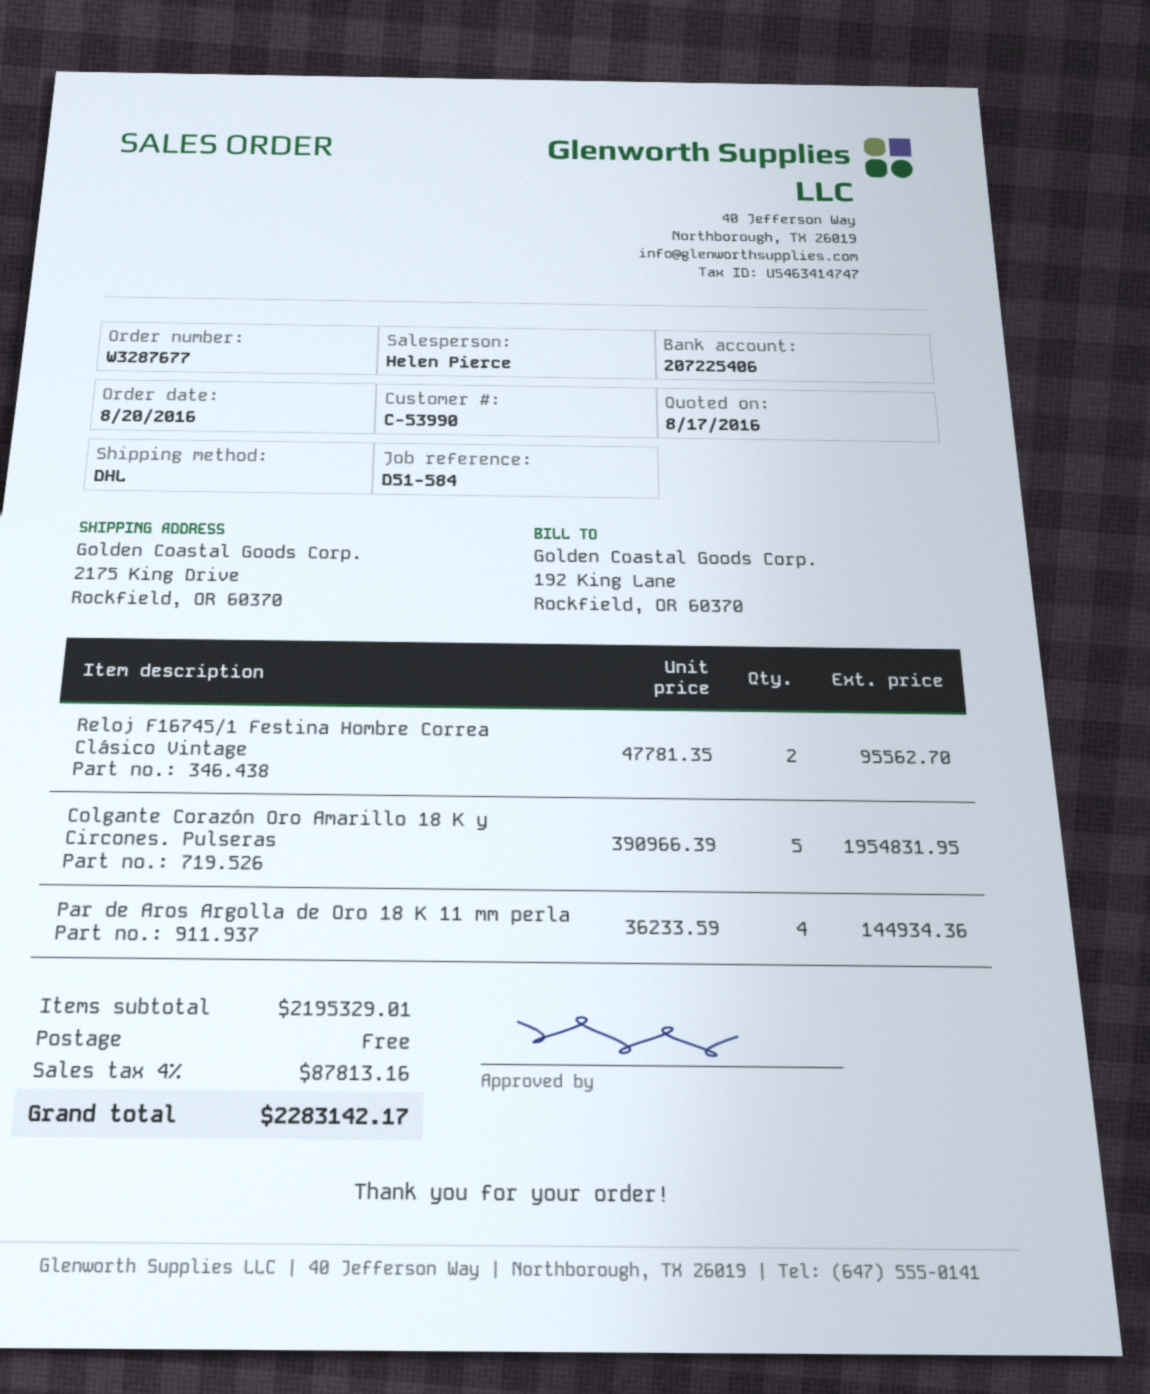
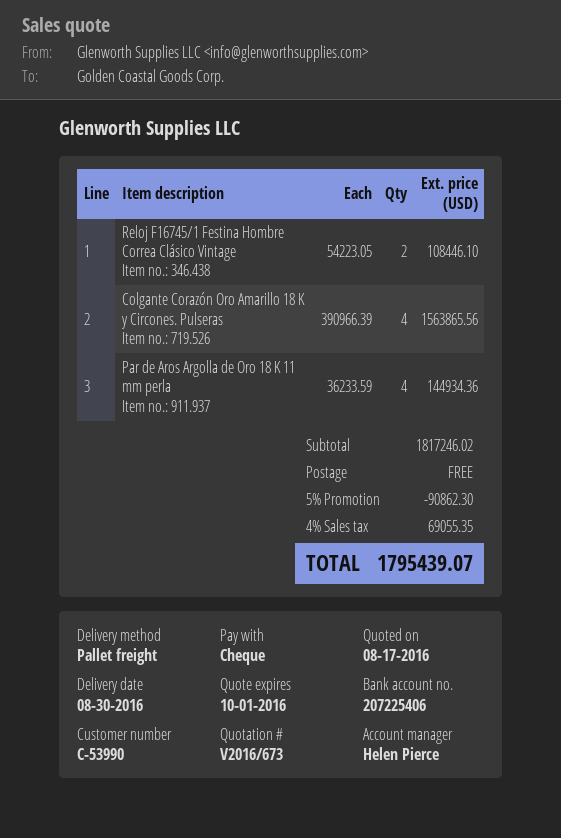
shipping method: DHL -> pallet freight
Reloj F16745/1 Festina Hombre Correa Clásico Vintage: 2 x 47781.35 = 95562.70 -> 2 x 54223.05 = 108446.10
Colgante Corazón Oro Amarillo 18 K y Circones. Pulseras: 5 x 390966.39 = 1954831.95 -> 4 x 390966.39 = 1563865.56
subtotal: 2195329.01 -> 1817246.02
discount: none -> 5% = 90862.30
tax: 4% = 87813.16 -> 4% = 69055.35
total: 2283142.17 -> 1795439.07

